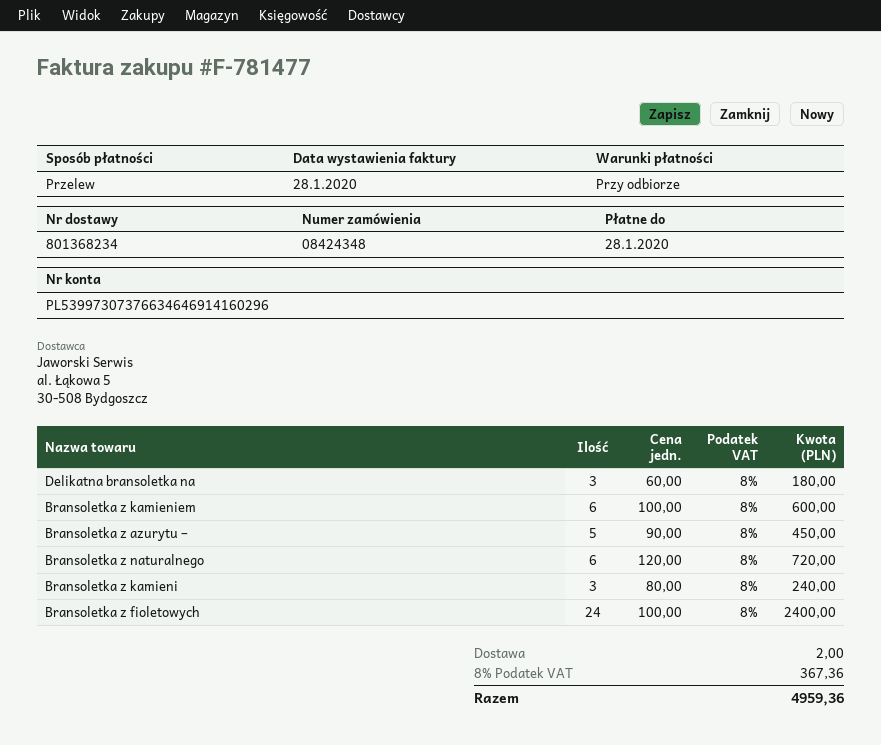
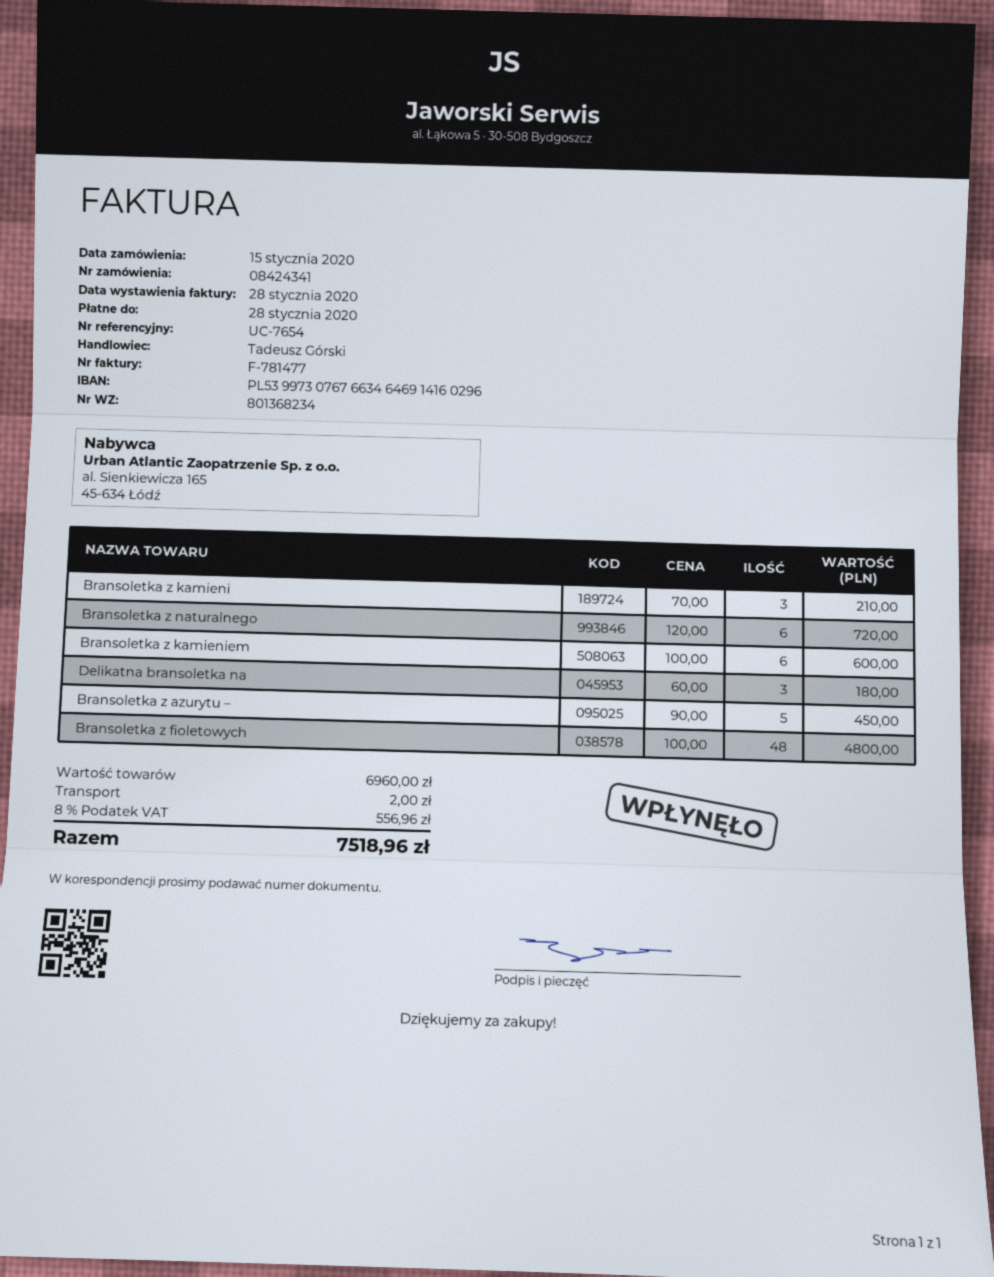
order number: 08424348 -> 08424341
bank account: PL53997307376634646914160296 -> PL53997307676634646914160296
Bransoletka z kamieni: 3 x 80.00 = 240.00 -> 3 x 70.00 = 210.00
Bransoletka z fioletowych: 24 x 100.00 = 2400.00 -> 48 x 100.00 = 4800.00
tax: 8% = 367.36 -> 8% = 556.96
total: 4959.36 -> 7518.96

